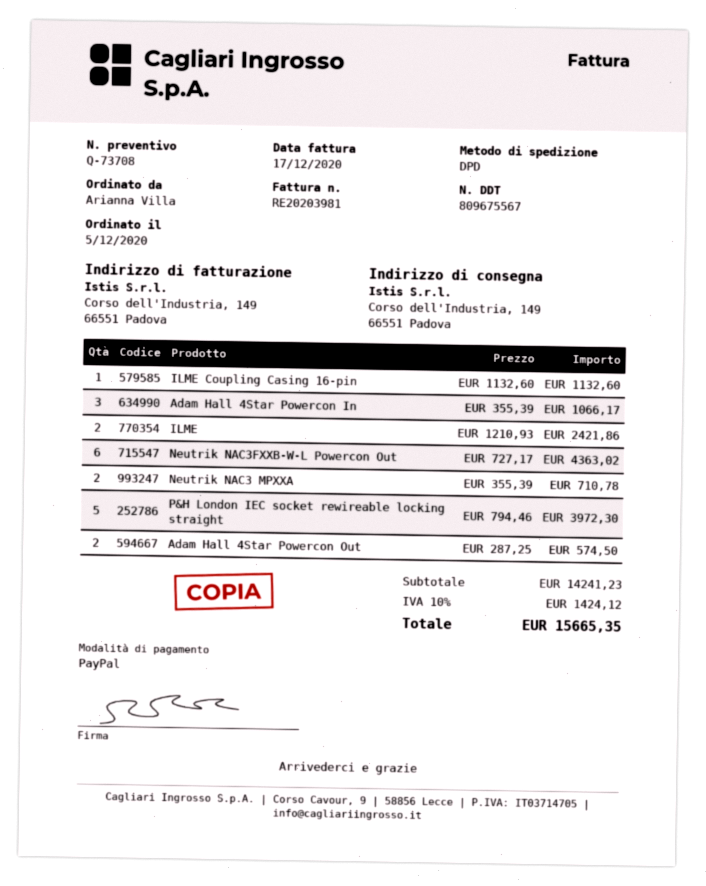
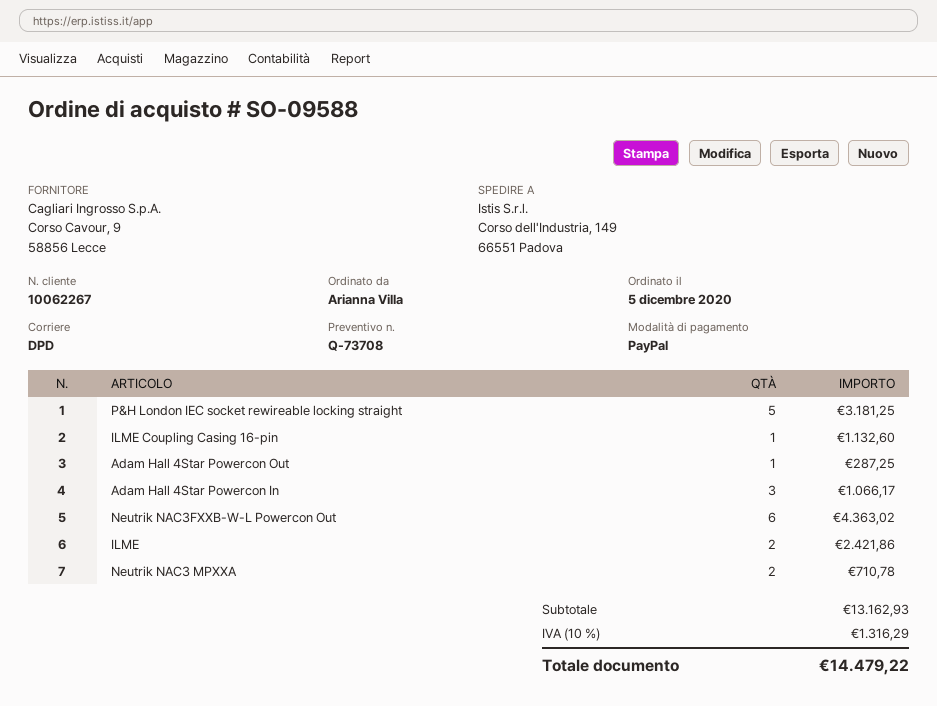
P&H London IEC socket rewireable locking straight: 5 for 3972.30 -> 5 for 3181.25
Adam Hall 4Star Powercon Out: 2 for 574.50 -> 1 for 287.25
subtotal: 14241.23 -> 13162.93
tax: 10% = 1424.12 -> 10% = 1316.29
total: 15665.35 -> 14479.22

